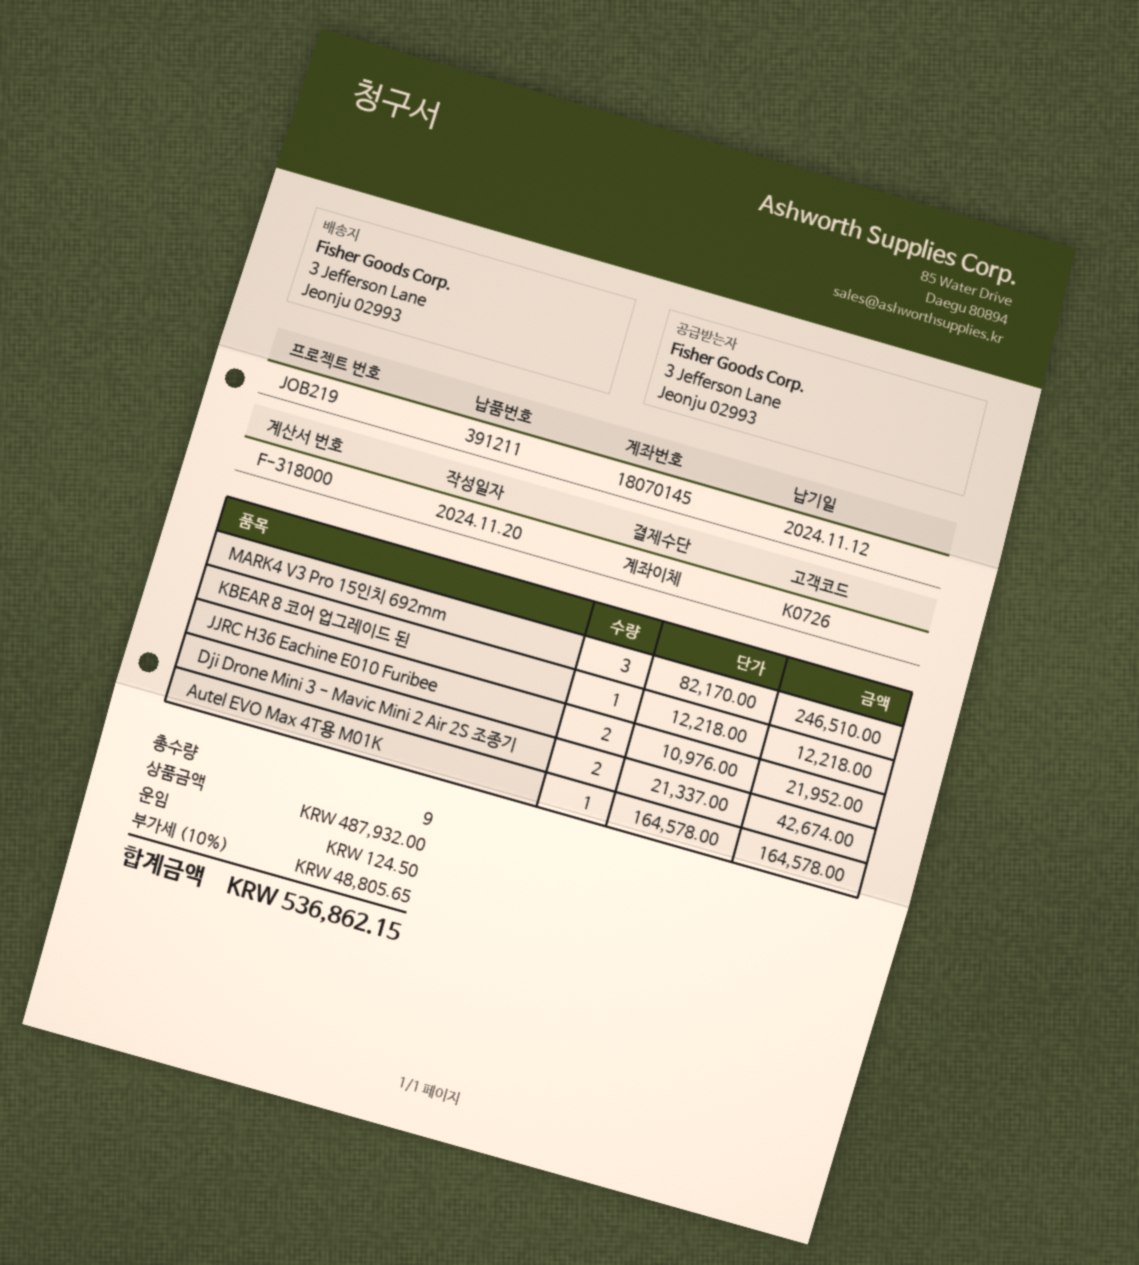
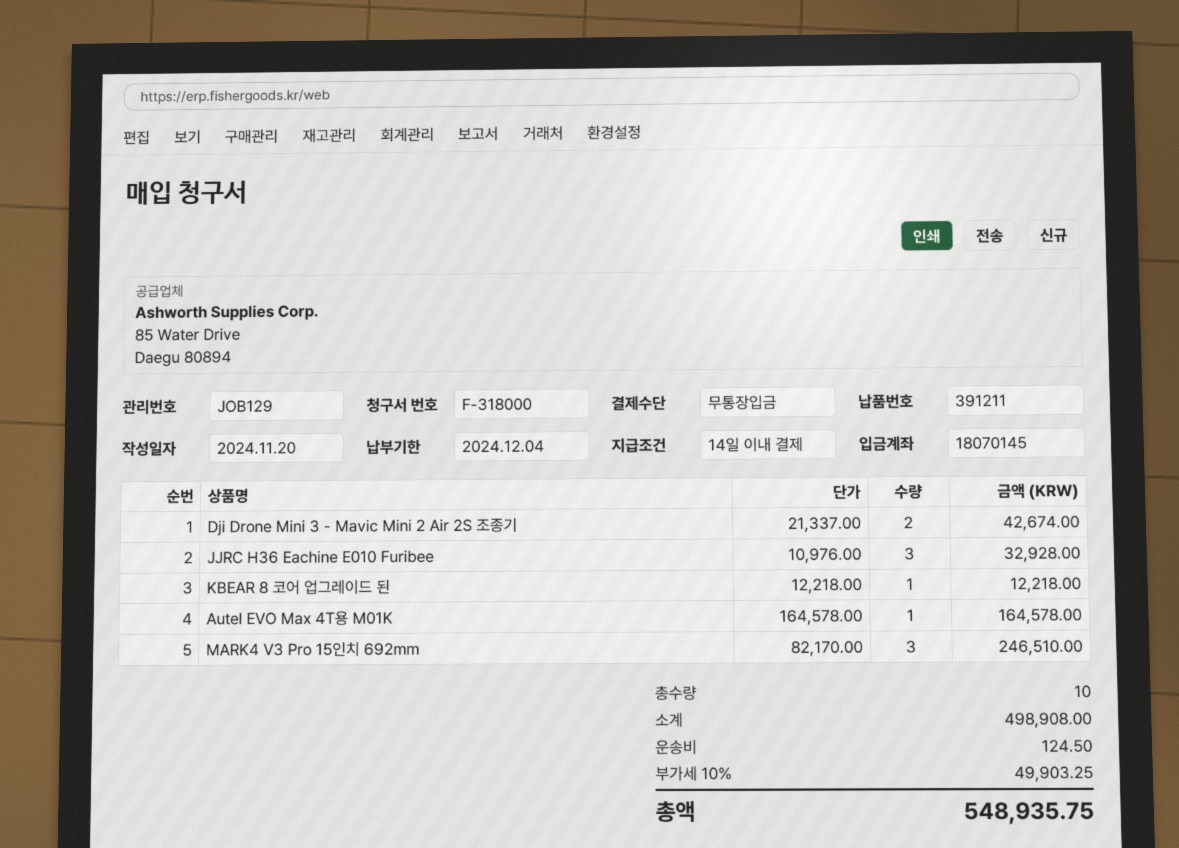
reference: JOB219 -> JOB129
JJRC H36 Eachine E010 Furibee: 2 x 10976.00 = 21952.00 -> 3 x 10976.00 = 32928.00
total quantity: 9 -> 10
subtotal: 487932.00 -> 498908.00
tax: 10% = 48805.65 -> 10% = 49903.25
total: 536862.15 -> 548935.75

